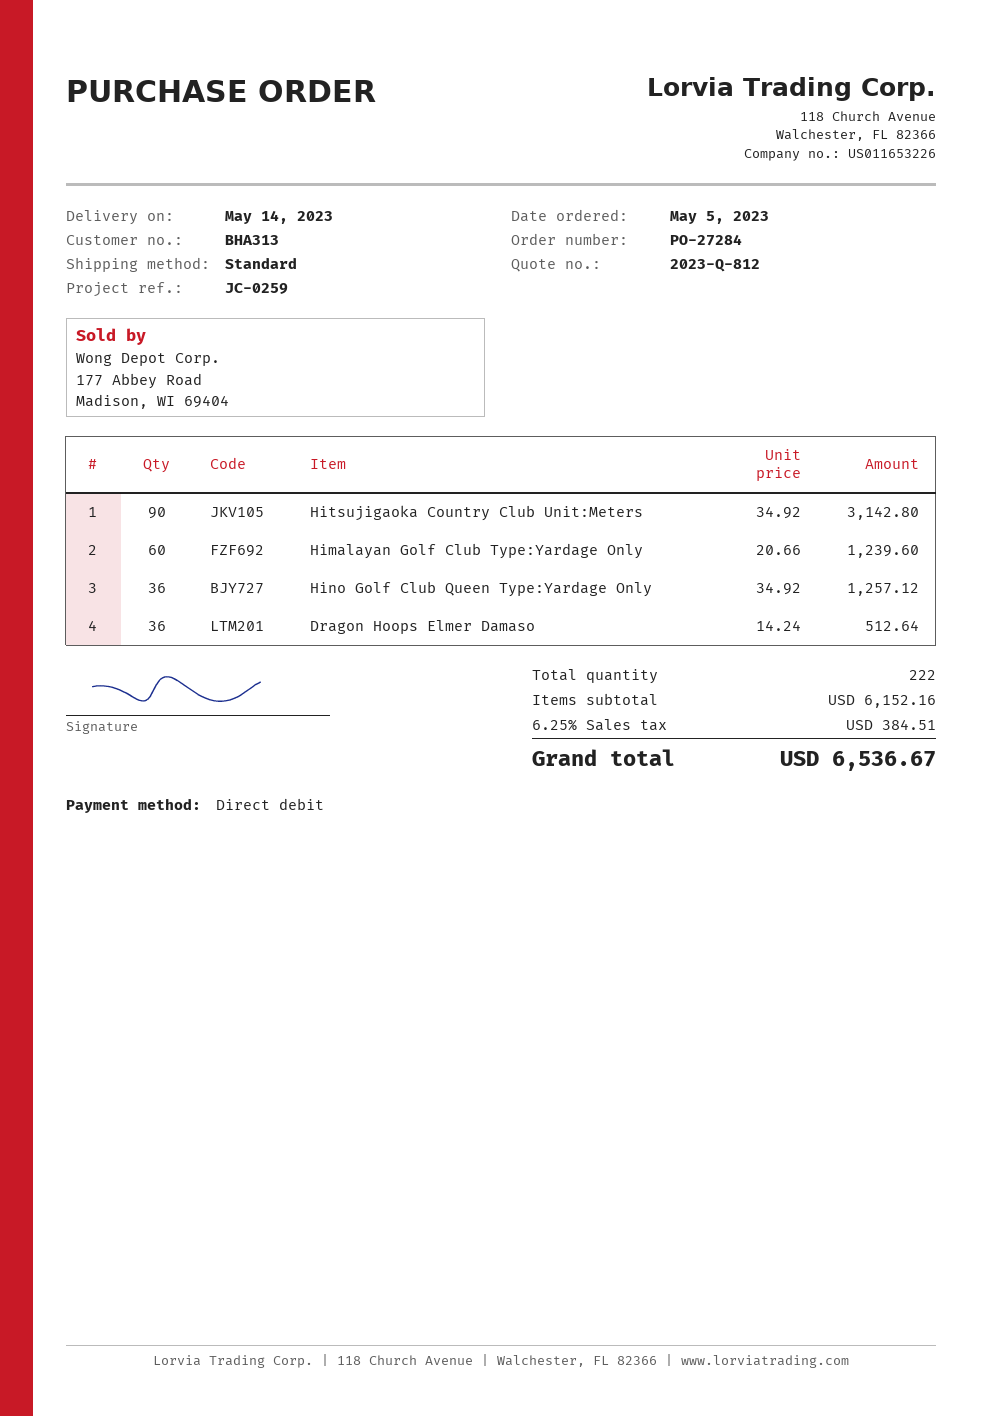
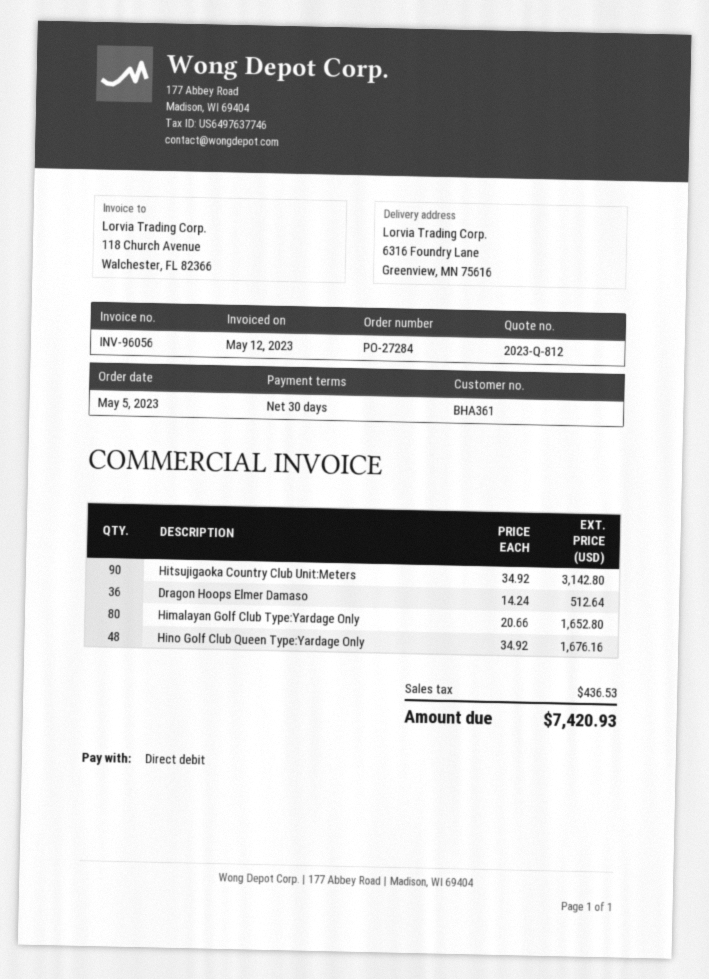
customer number: BHA313 -> BHA361
Himalayan Golf Club Type:Yardage Only: 60 x 20.66 = 1239.60 -> 80 x 20.66 = 1652.80
Hino Golf Club Queen Type:Yardage Only: 36 x 34.92 = 1257.12 -> 48 x 34.92 = 1676.16
tax: 384.51 -> 436.53
total: 6536.67 -> 7420.93

